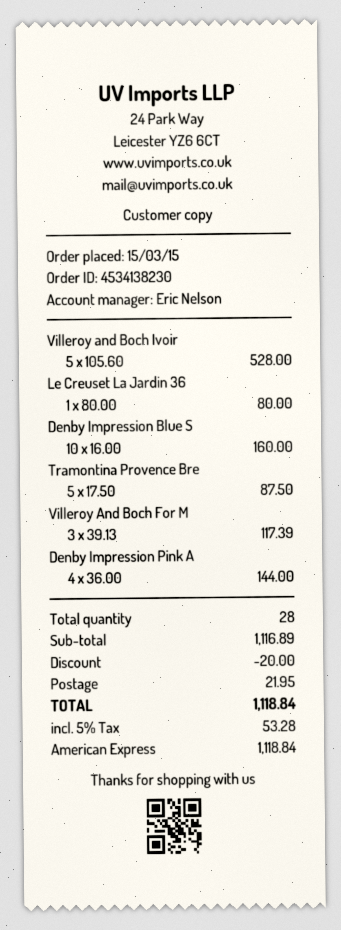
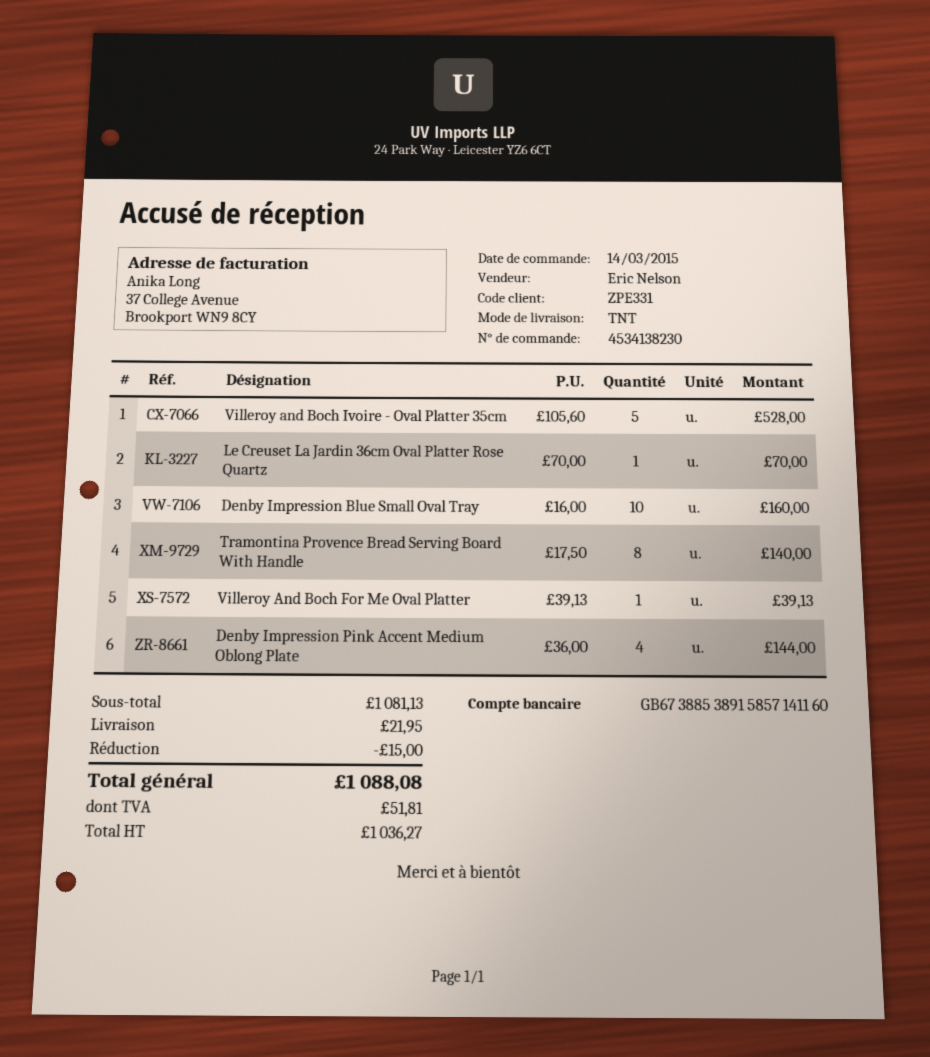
order date: 2015-03-15 -> 2015-03-14
Le Creuset La Jardin 36: 1 x 80.00 = 80.00 -> 1 x 70.00 = 70.00
Tramontina Provence Bre: 5 x 17.50 = 87.50 -> 8 x 17.50 = 140.00
Villeroy And Boch For M: 3 x 39.13 = 117.39 -> 1 x 39.13 = 39.13
subtotal: 1116.89 -> 1081.13
discount: 20.00 -> 15.00
tax: 53.28 -> 51.81
total: 1118.84 -> 1088.08

